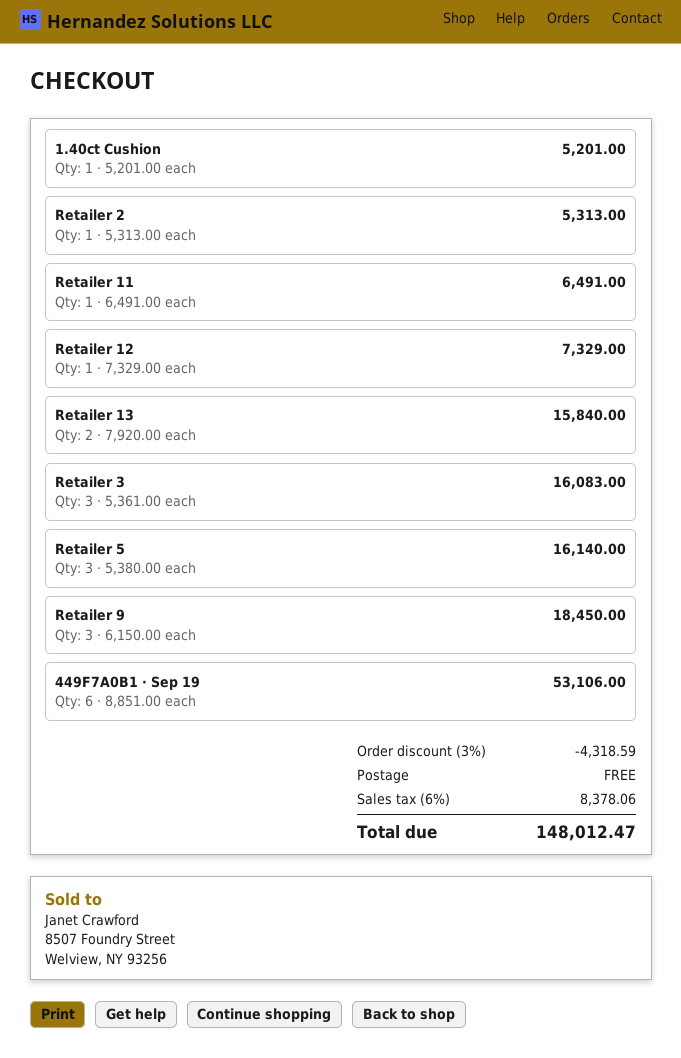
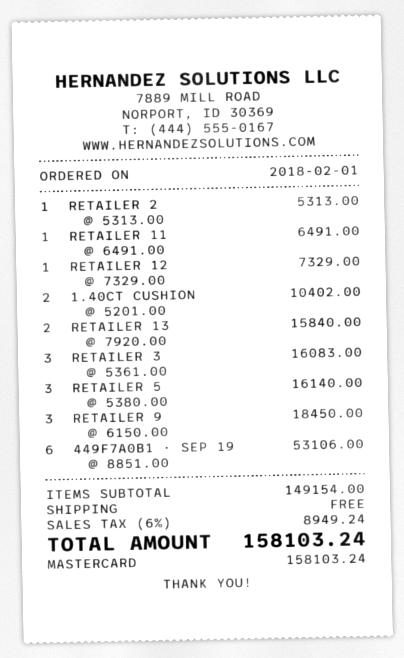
1.40ct Cushion: 1 x 5201.00 = 5201.00 -> 2 x 5201.00 = 10402.00
discount: 3% = 4318.59 -> none
tax: 6% = 8378.06 -> 6% = 8949.24
total: 148012.47 -> 158103.24

